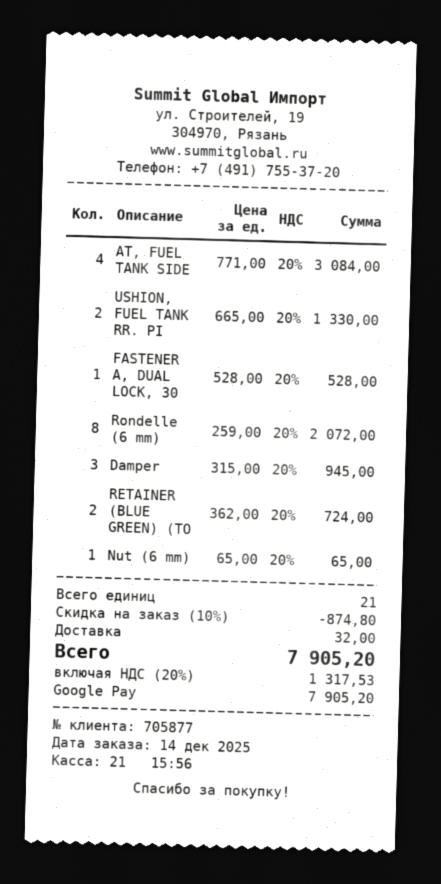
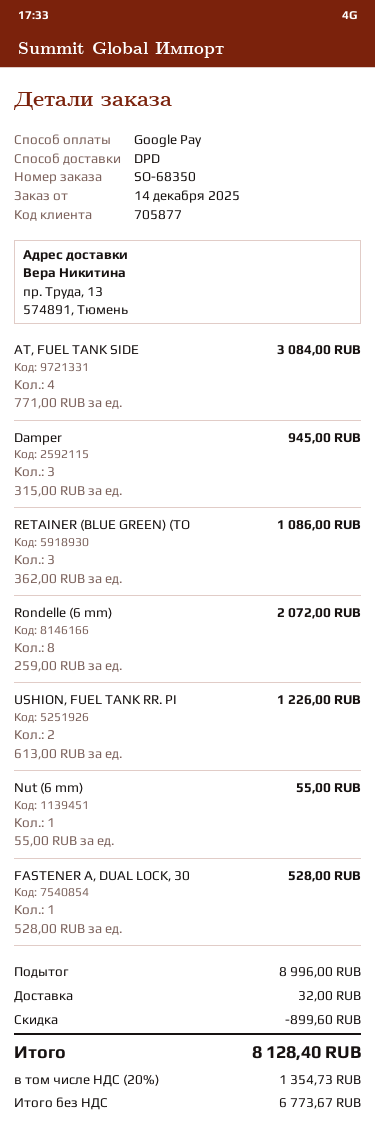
USHION, FUEL TANK RR. PI: 2 x 665.00 = 1330.00 -> 2 x 613.00 = 1226.00
RETAINER (BLUE GREEN) (TO: 2 x 362.00 = 724.00 -> 3 x 362.00 = 1086.00
Nut (6 mm): 1 x 65.00 = 65.00 -> 1 x 55.00 = 55.00
discount: 874.80 -> 899.60
tax: 20% = 1317.53 -> 20% = 1354.73
total: 7905.20 -> 8128.40

